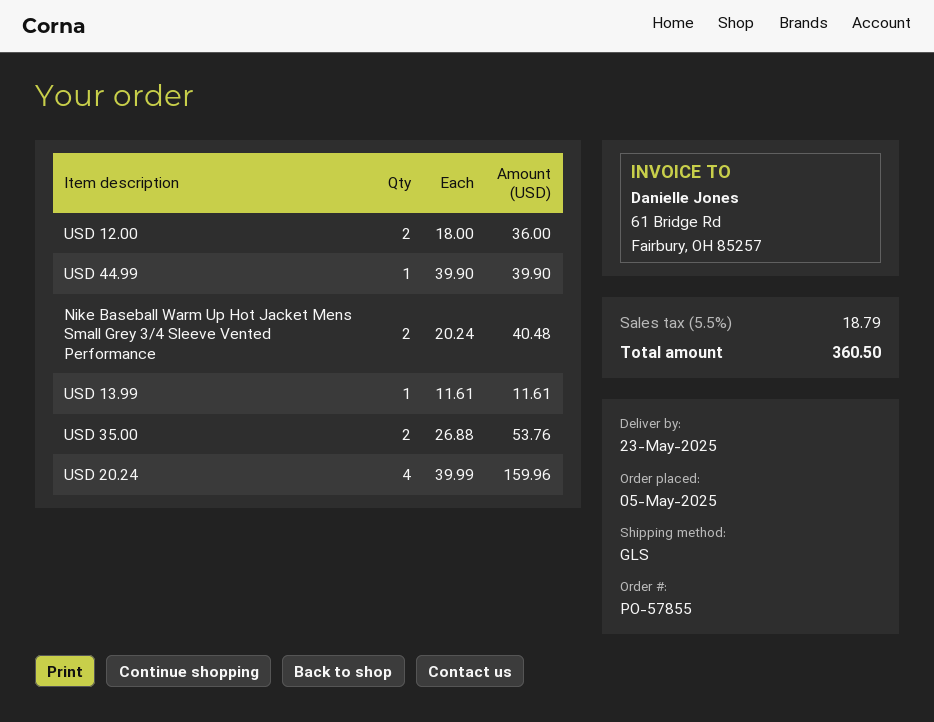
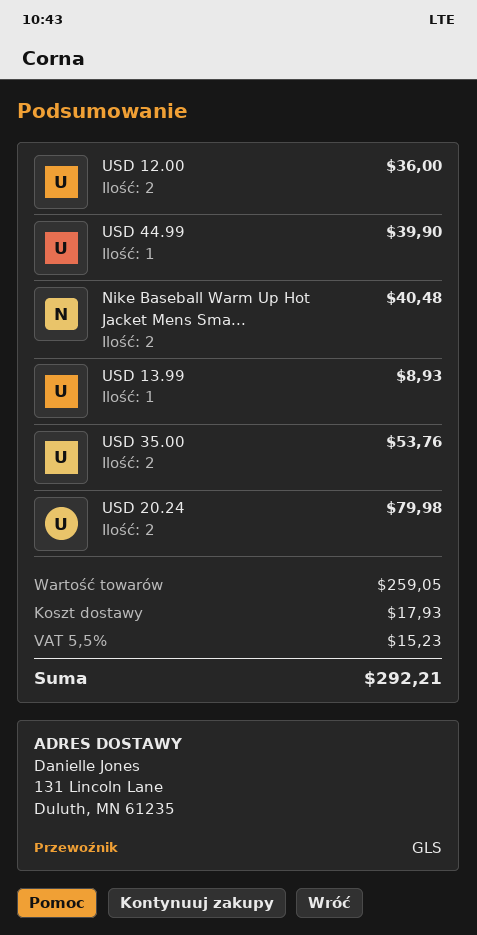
USD 13.99: 1 for 11.61 -> 1 for 8.93
USD 20.24: 4 for 159.96 -> 2 for 79.98
shipping: none -> 17.93
tax: 5.5% = 18.79 -> 5.5% = 15.23
total: 360.50 -> 292.21

